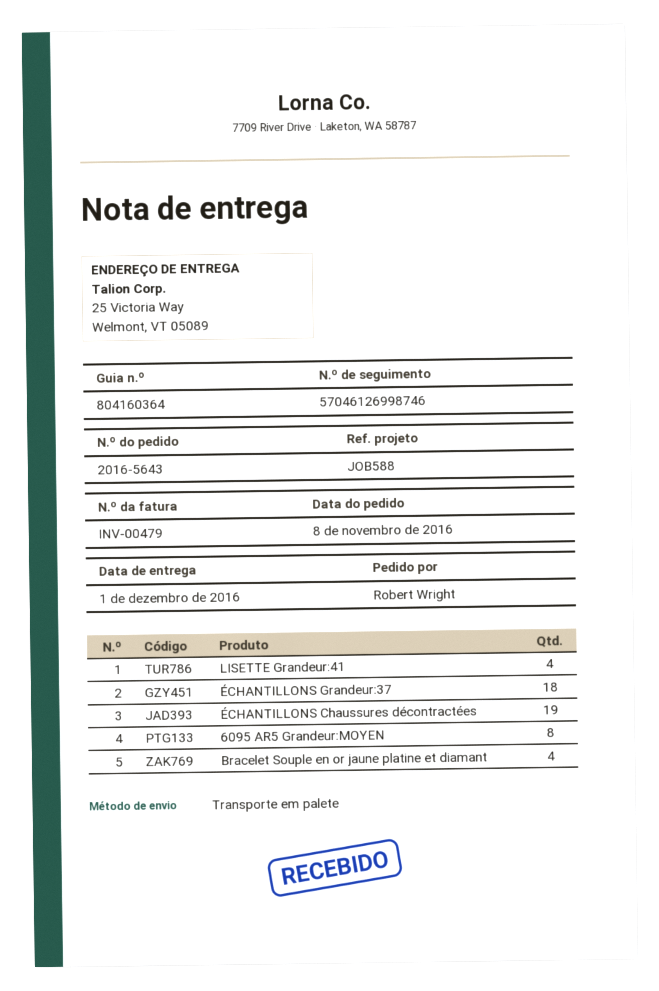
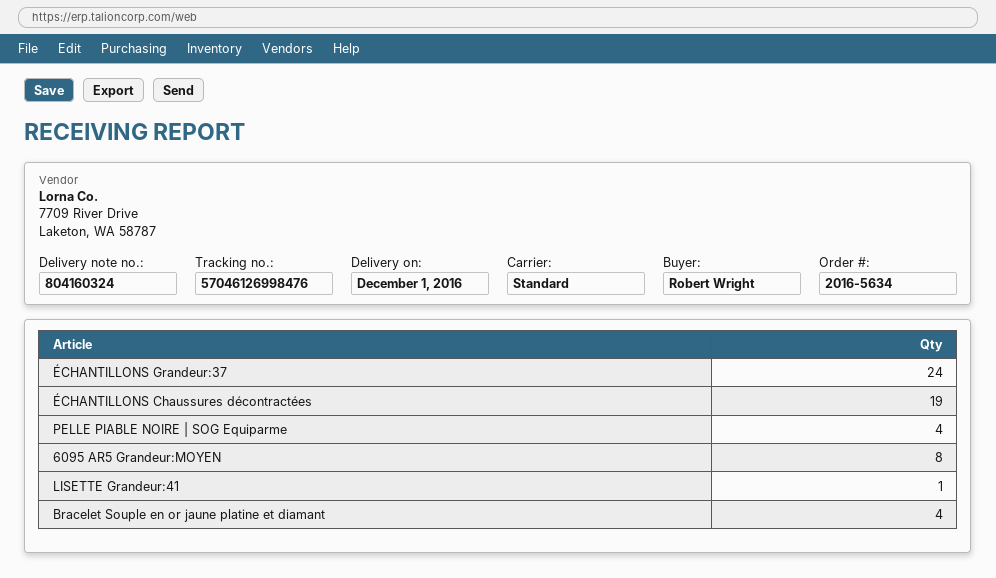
order number: 2016-5643 -> 2016-5634
delivery note number: 804160364 -> 804160324
shipping method: pallet freight -> standard
tracking number: 57046126998746 -> 57046126998476
LISETTE Grandeur:41: 4 -> 1
ÉCHANTILLONS Grandeur:37: 18 -> 24
PELLE PIABLE NOIRE | SOG Equiparme: none -> 4

